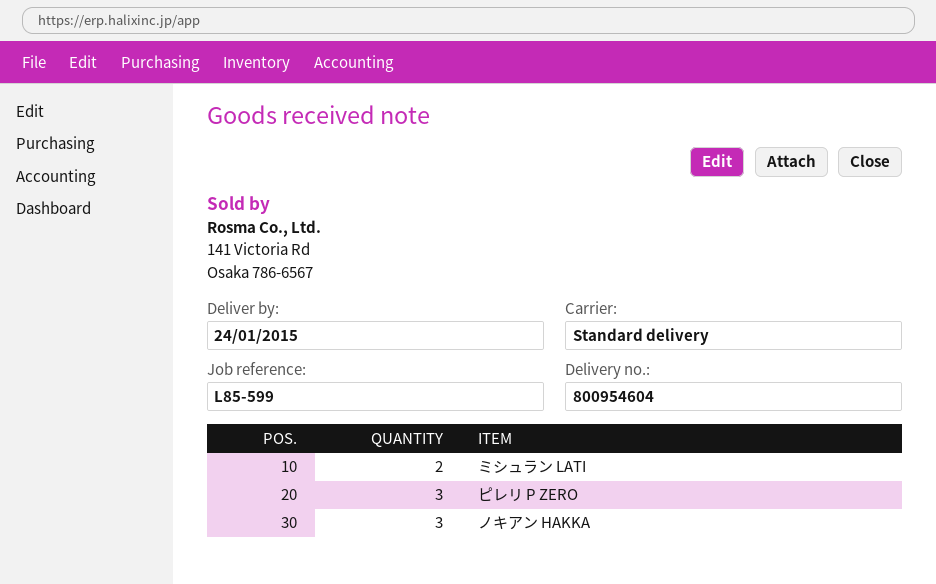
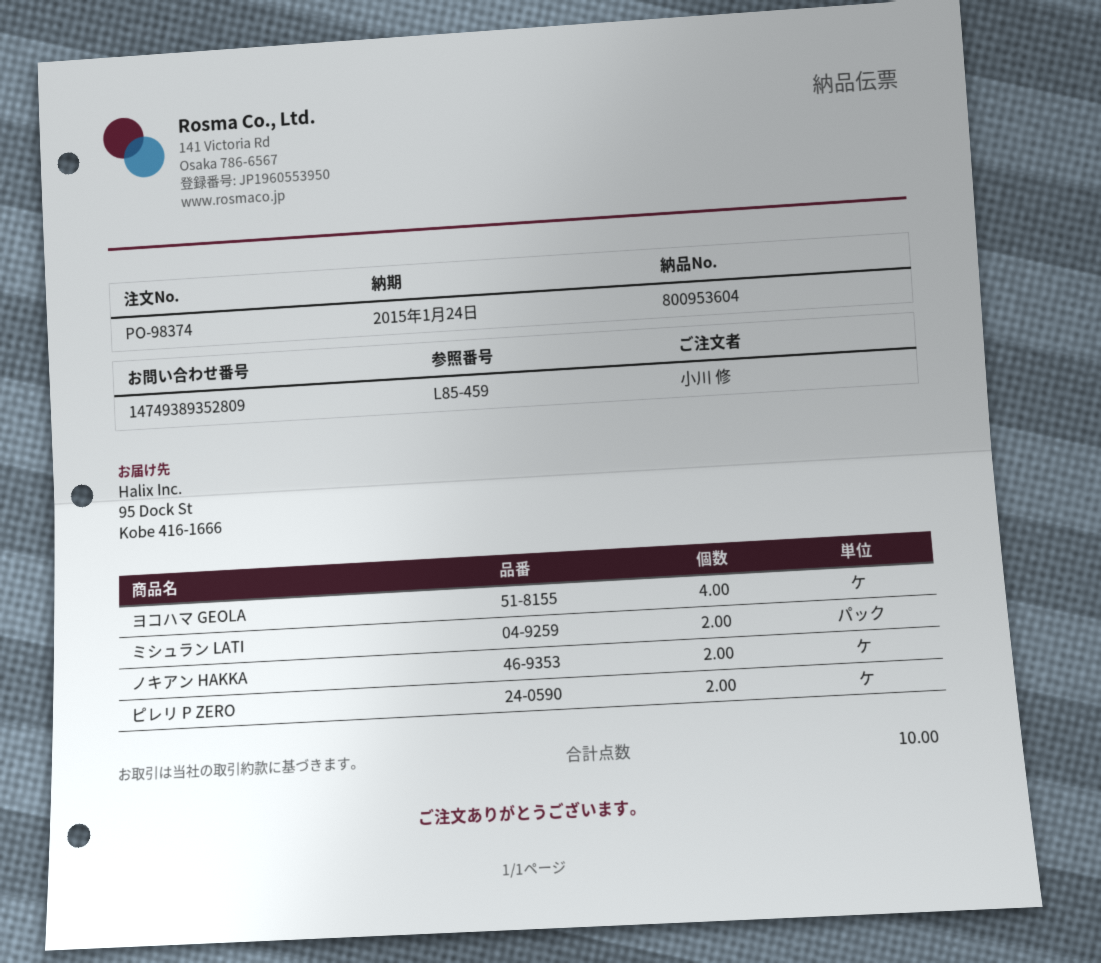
delivery note number: 800954604 -> 800953604
reference: L85-599 -> L85-459
ピレリ P ZERO: 3 -> 2
ノキアン HAKKA: 3 -> 2
ヨコハマ GEOLA: none -> 4

